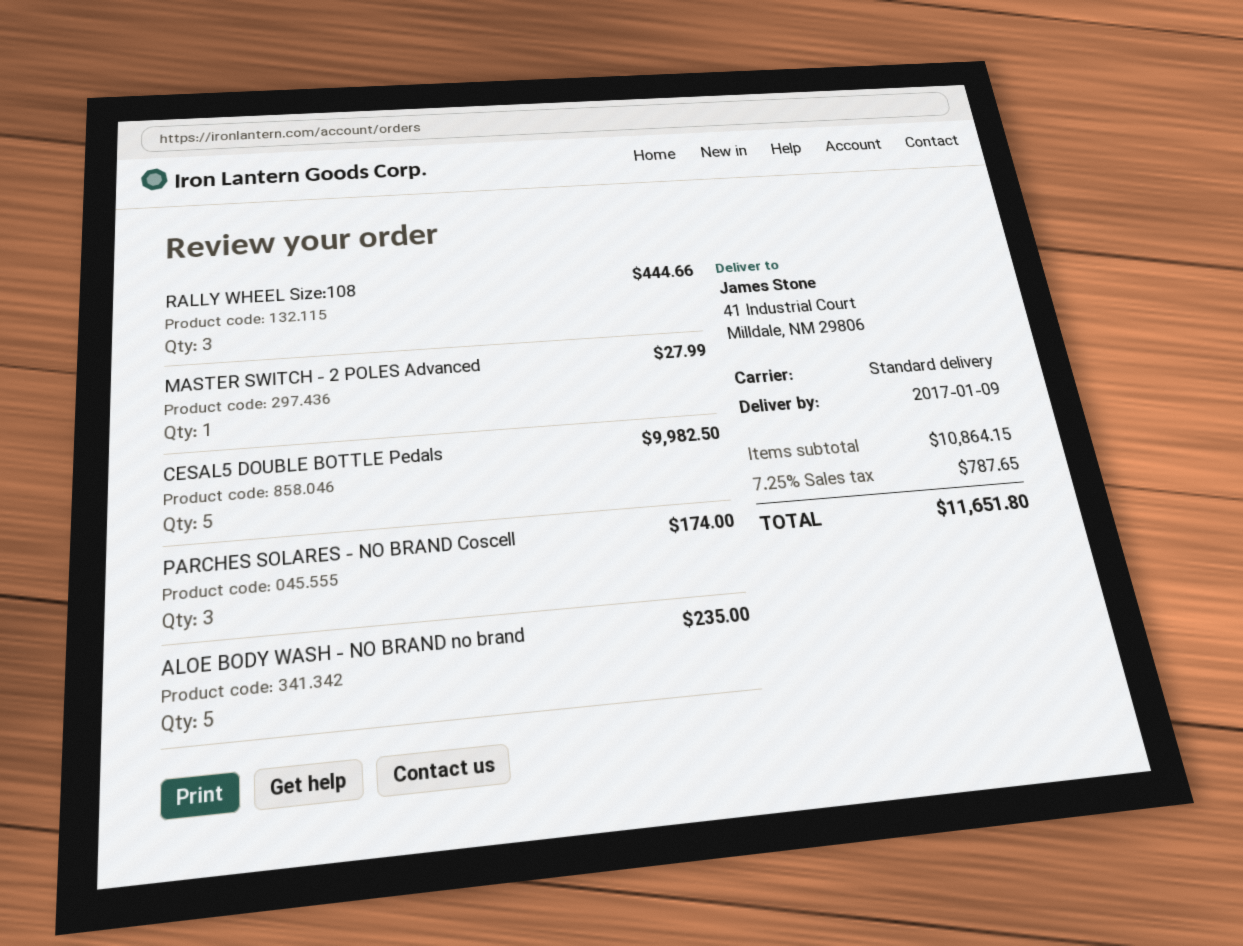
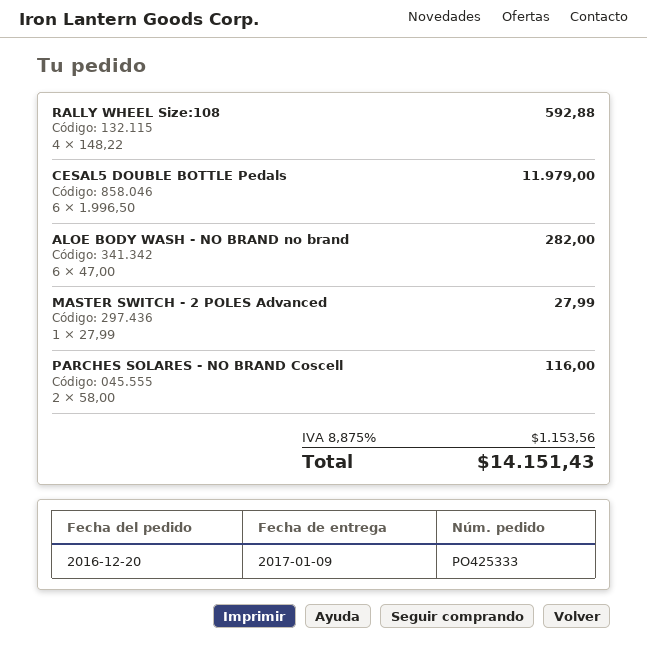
RALLY WHEEL Size:108: 3 for 444.66 -> 4 for 592.88
CESAL5 DOUBLE BOTTLE Pedals: 5 for 9982.50 -> 6 for 11979.00
PARCHES SOLARES - NO BRAND Coscell: 3 for 174.00 -> 2 for 116.00
ALOE BODY WASH - NO BRAND no brand: 5 for 235.00 -> 6 for 282.00
tax: 7.25% = 787.65 -> 8.875% = 1153.56
total: 11651.80 -> 14151.43

